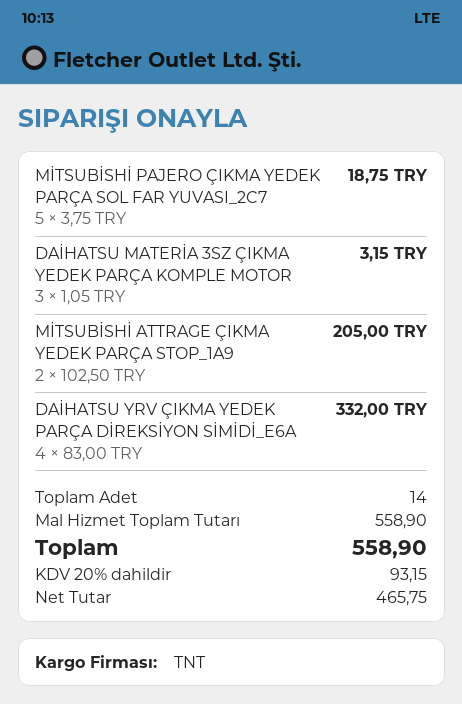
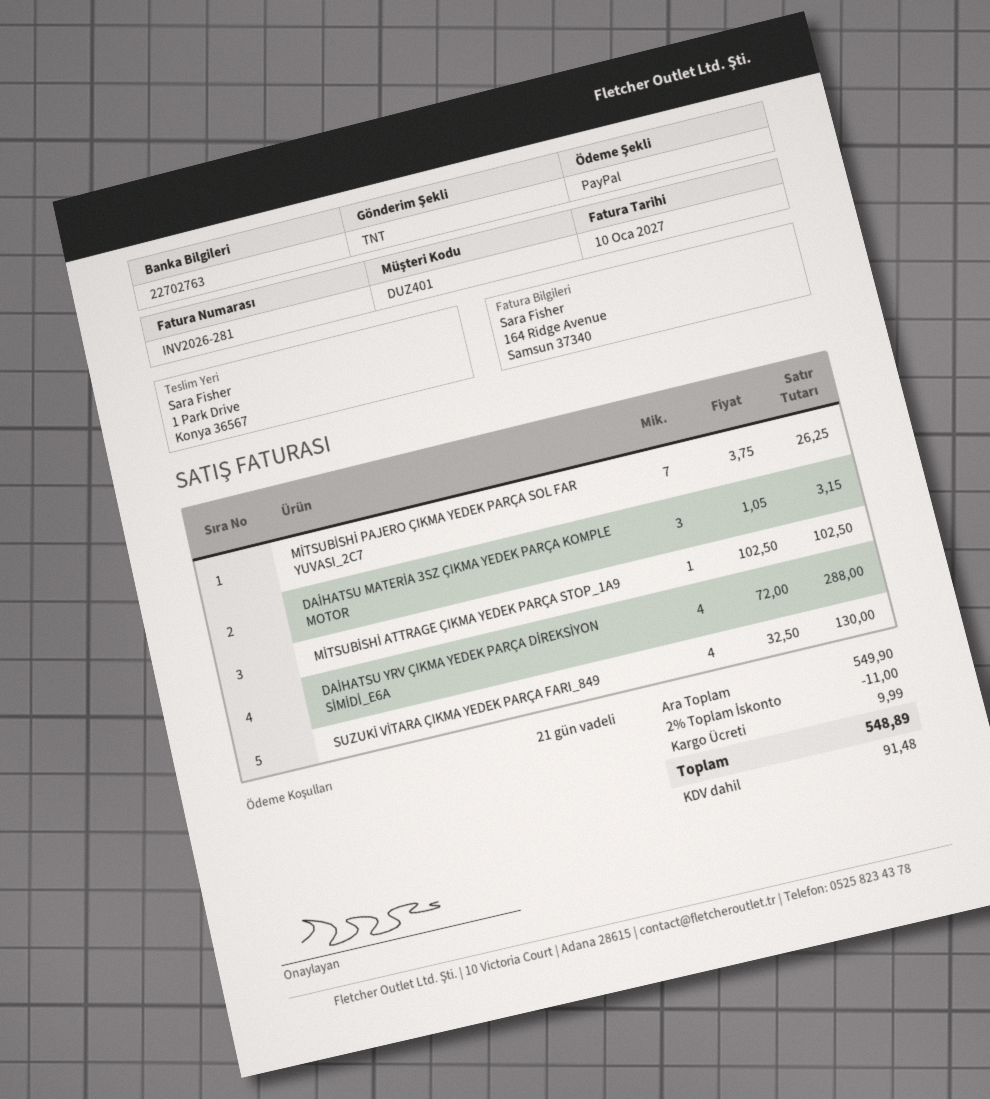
MİTSUBİSHİ PAJERO ÇIKMA YEDEK PARÇA SOL FAR YUVASI_2C7: 5 x 3.75 = 18.75 -> 7 x 3.75 = 26.25
MİTSUBİSHİ ATTRAGE ÇIKMA YEDEK PARÇA STOP_1A9: 2 x 102.50 = 205.00 -> 1 x 102.50 = 102.50
DAİHATSU YRV ÇIKMA YEDEK PARÇA DİREKSİYON SİMİDİ_E6A: 4 x 83.00 = 332.00 -> 4 x 72.00 = 288.00
SUZUKİ VİTARA ÇIKMA YEDEK PARÇA FARI_849: none -> 4 x 32.50 = 130.00
subtotal: 558.90 -> 549.90
discount: none -> 2% = 11.00
shipping: none -> 9.99
tax: 93.15 -> 91.48
total: 558.90 -> 548.89

